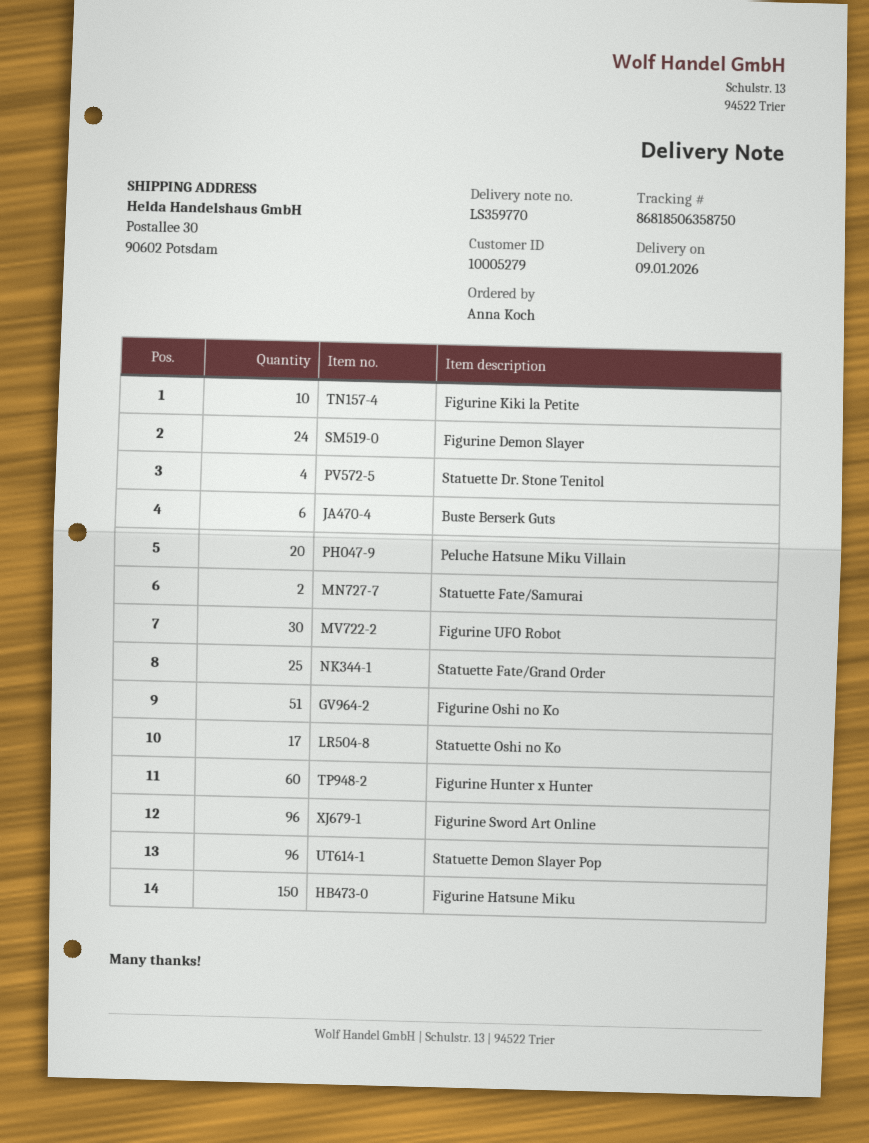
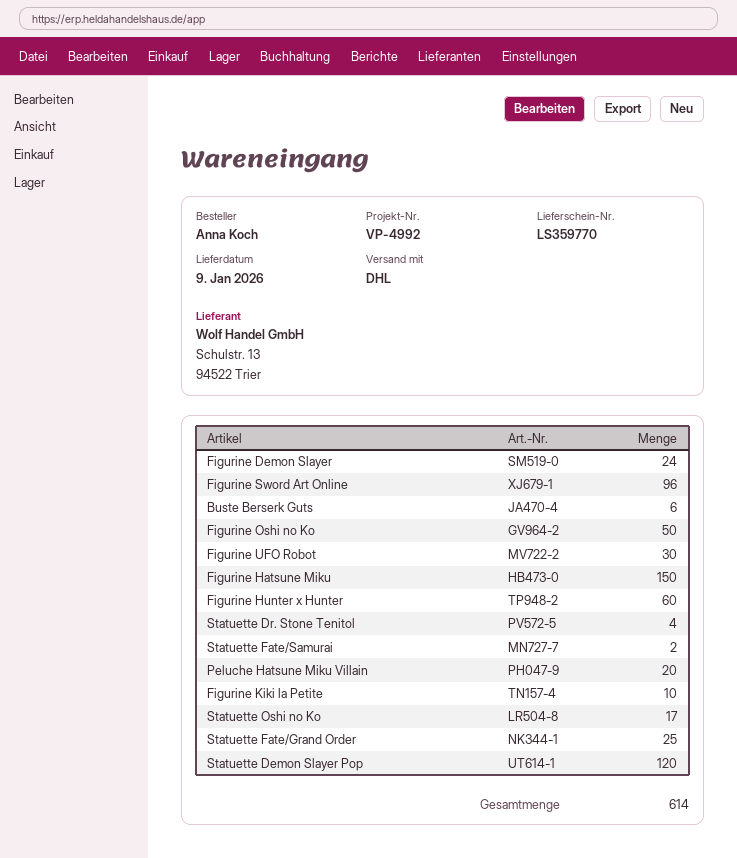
Figurine Oshi no Ko: 51 -> 50
Statuette Demon Slayer Pop: 96 -> 120

